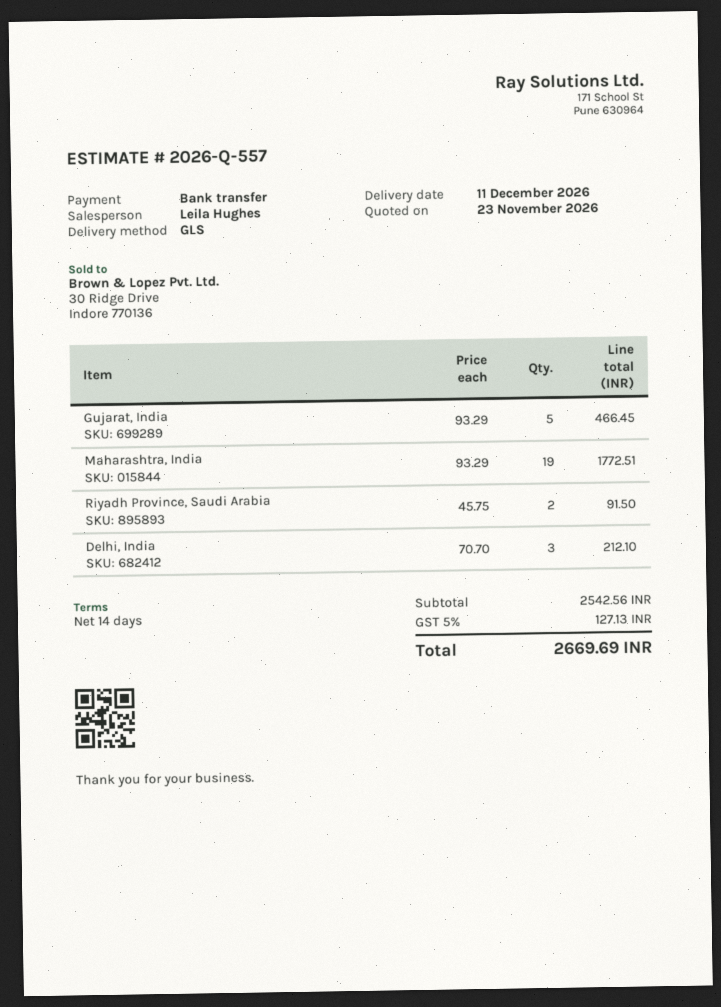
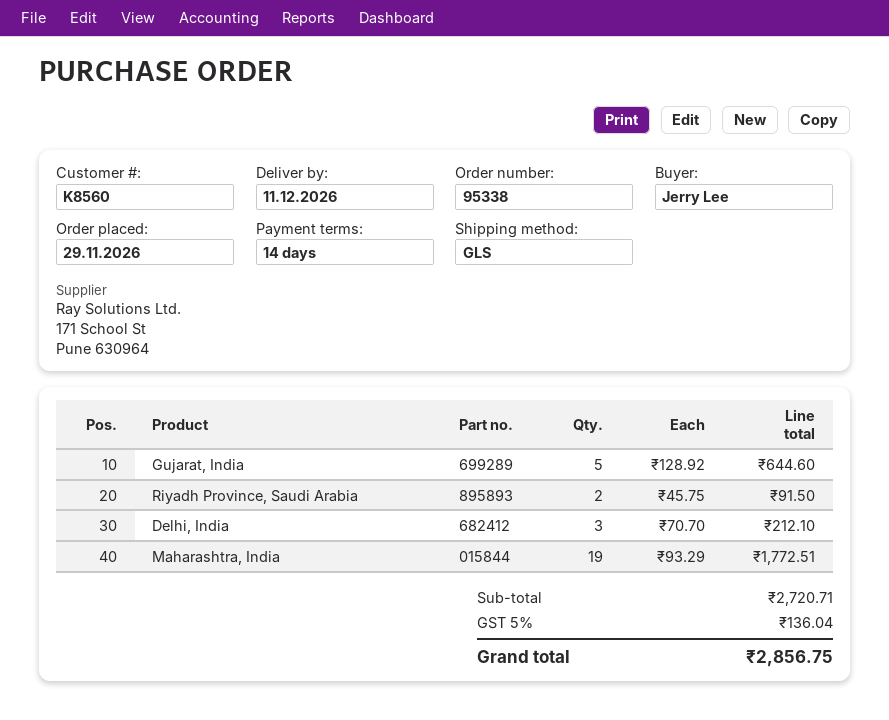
Gujarat, India: 5 x 93.29 = 466.45 -> 5 x 128.92 = 644.60
subtotal: 2542.56 -> 2720.71
tax: 5% = 127.13 -> 5% = 136.04
total: 2669.69 -> 2856.75

